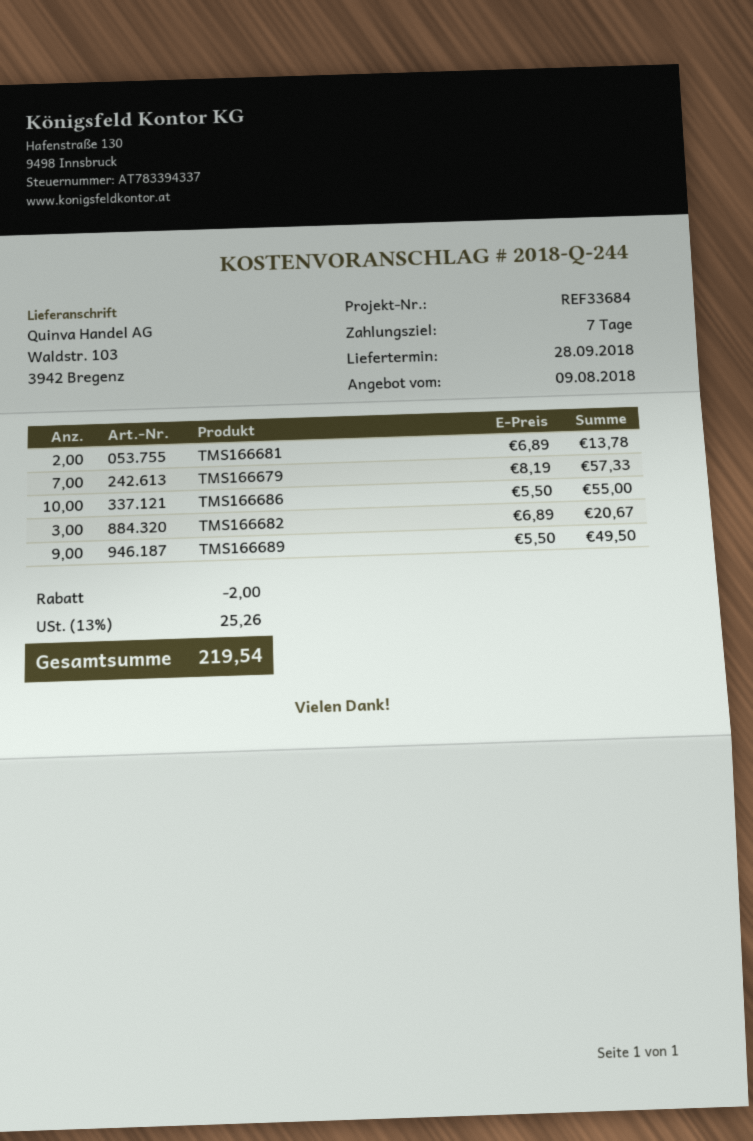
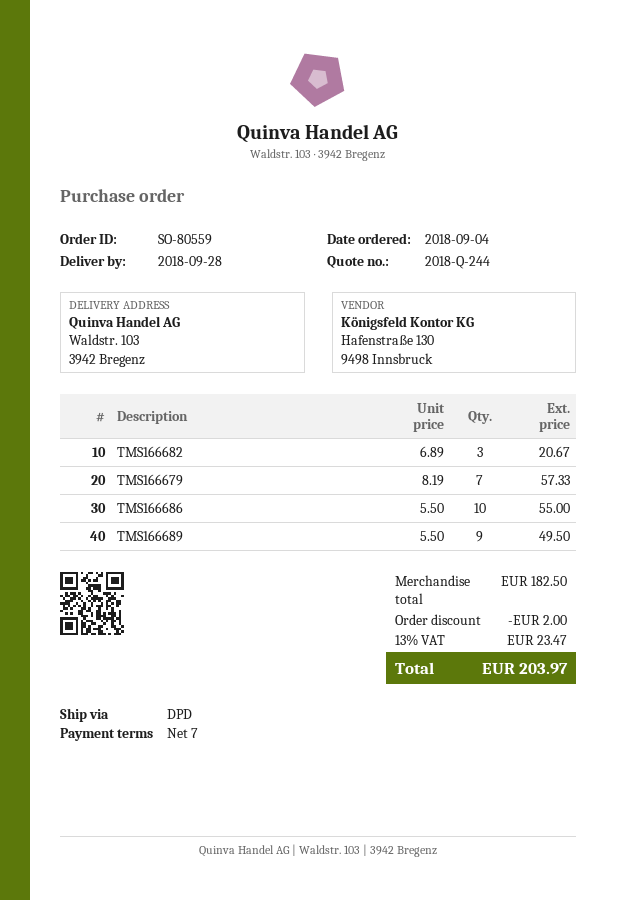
TMS166681: 2 x 6.89 = 13.78 -> none
tax: 13% = 25.26 -> 13% = 23.47
total: 219.54 -> 203.97

